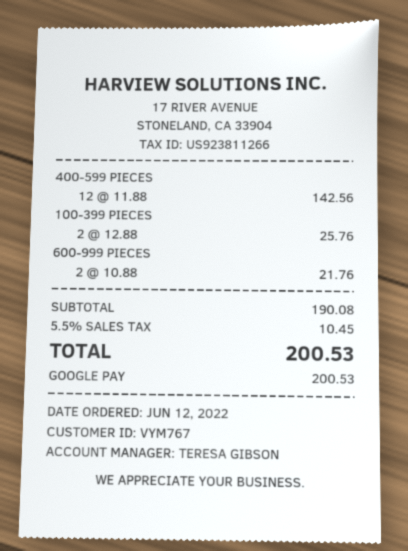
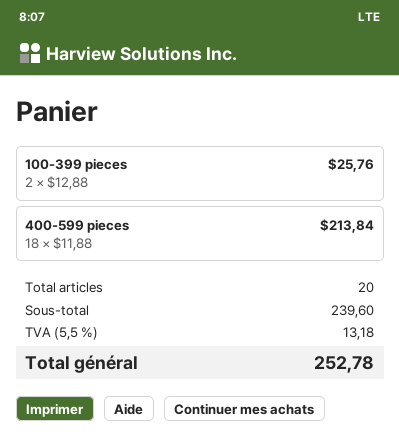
400-599 PIECES: 12 x 11.88 = 142.56 -> 18 x 11.88 = 213.84
600-999 PIECES: 2 x 10.88 = 21.76 -> none
subtotal: 190.08 -> 239.60
tax: 5.5% = 10.45 -> 5.5% = 13.18
total: 200.53 -> 252.78

